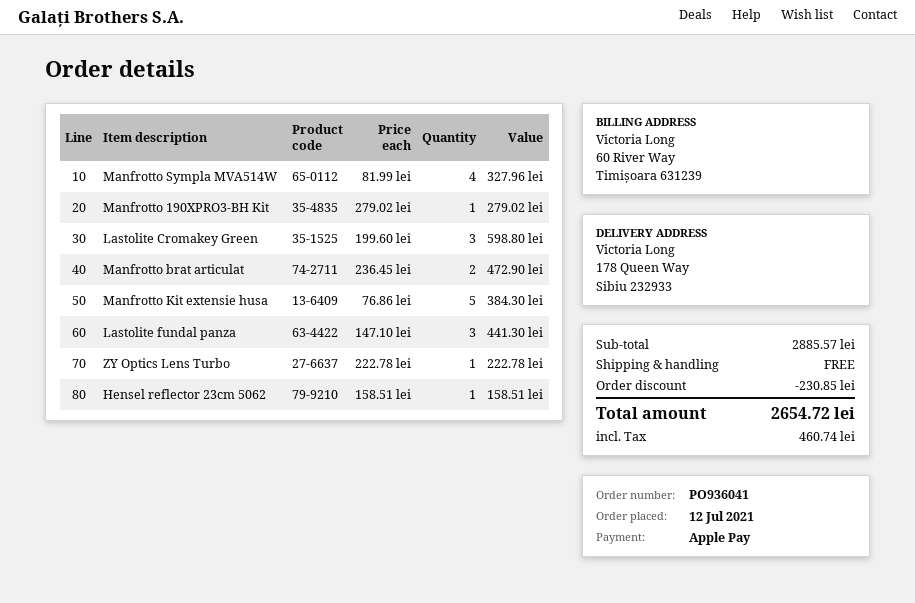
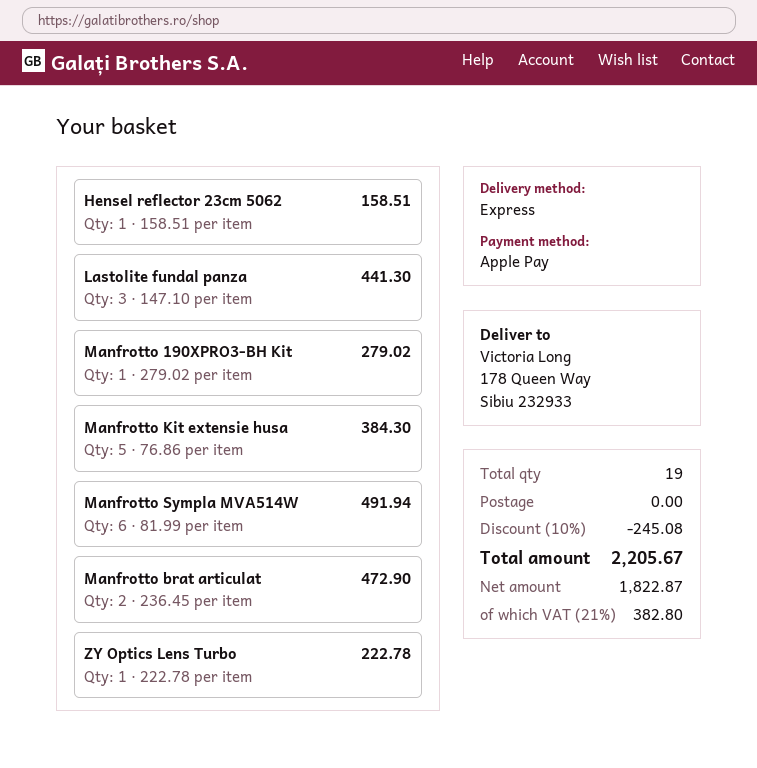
Manfrotto Sympla MVA514W: 4 x 81.99 = 327.96 -> 6 x 81.99 = 491.94
Lastolite Cromakey Green: 3 x 199.60 = 598.80 -> none
discount: 230.85 -> 245.08
tax: 460.74 -> 382.80
total: 2654.72 -> 2205.67

